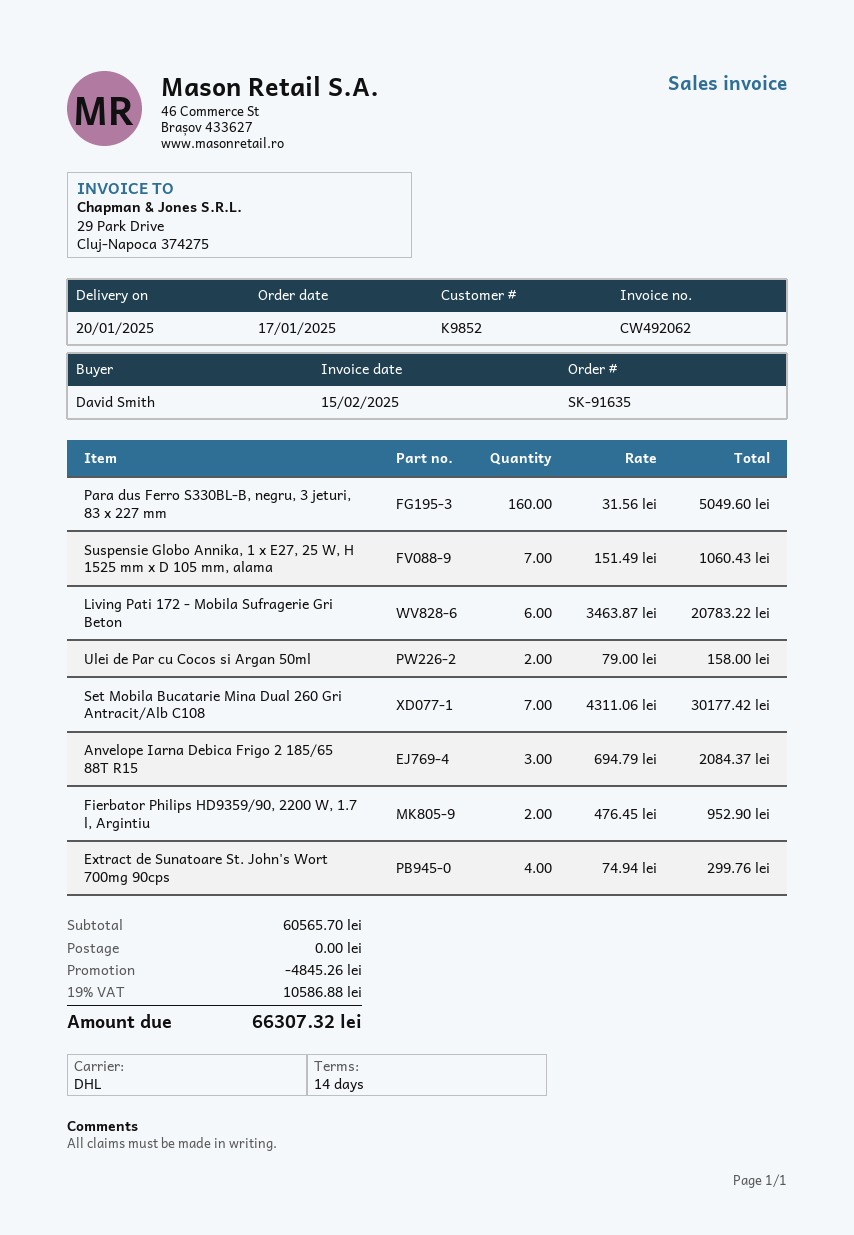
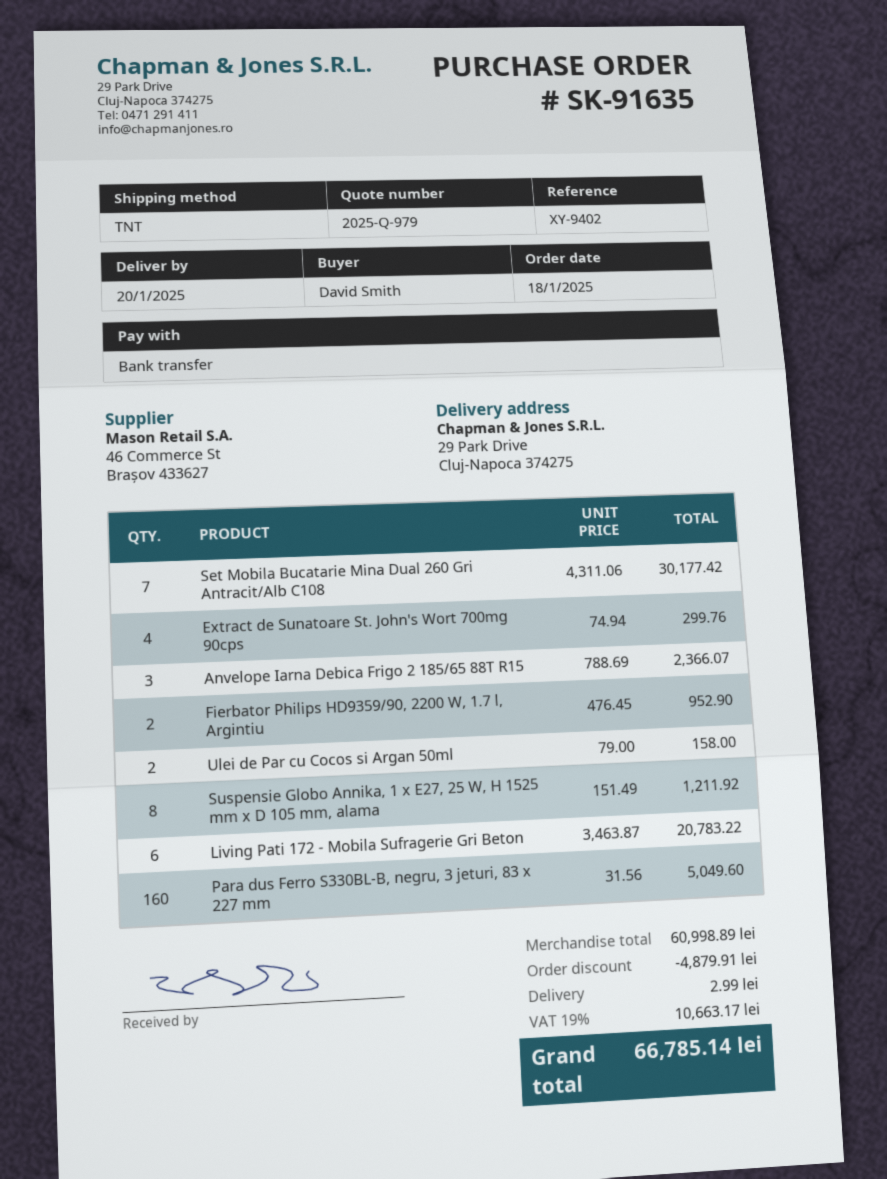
order date: 2025-01-17 -> 2025-01-18
shipping method: DHL -> TNT
Suspensie Globo Annika, 1 x E27, 25 W, H 1525 mm x D 105 mm, alama: 7 x 151.49 = 1060.43 -> 8 x 151.49 = 1211.92
Anvelope Iarna Debica Frigo 2 185/65 88T R15: 3 x 694.79 = 2084.37 -> 3 x 788.69 = 2366.07
subtotal: 60565.70 -> 60998.89
discount: 4845.26 -> 4879.91
shipping: 0.00 -> 2.99
tax: 19% = 10586.88 -> 19% = 10663.17
total: 66307.32 -> 66785.14

